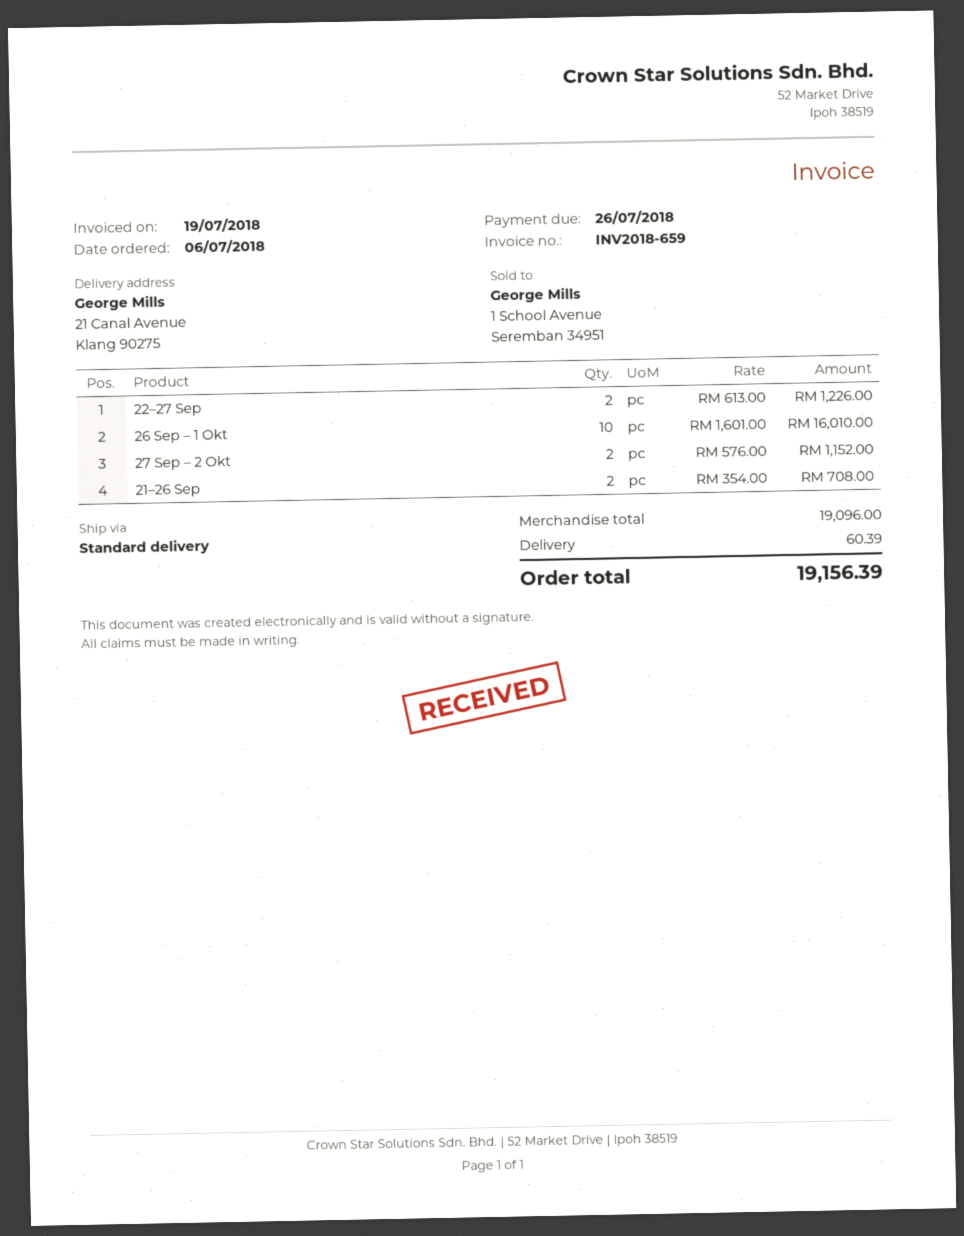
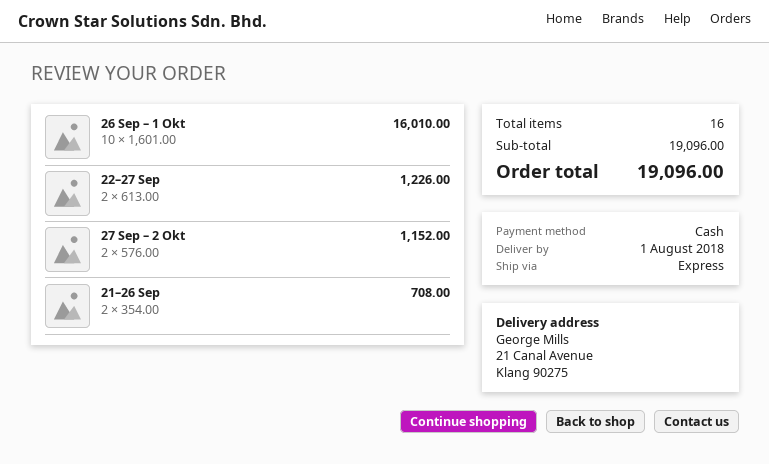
shipping method: standard -> express
shipping: 60.39 -> none
total: 19156.39 -> 19096.00

